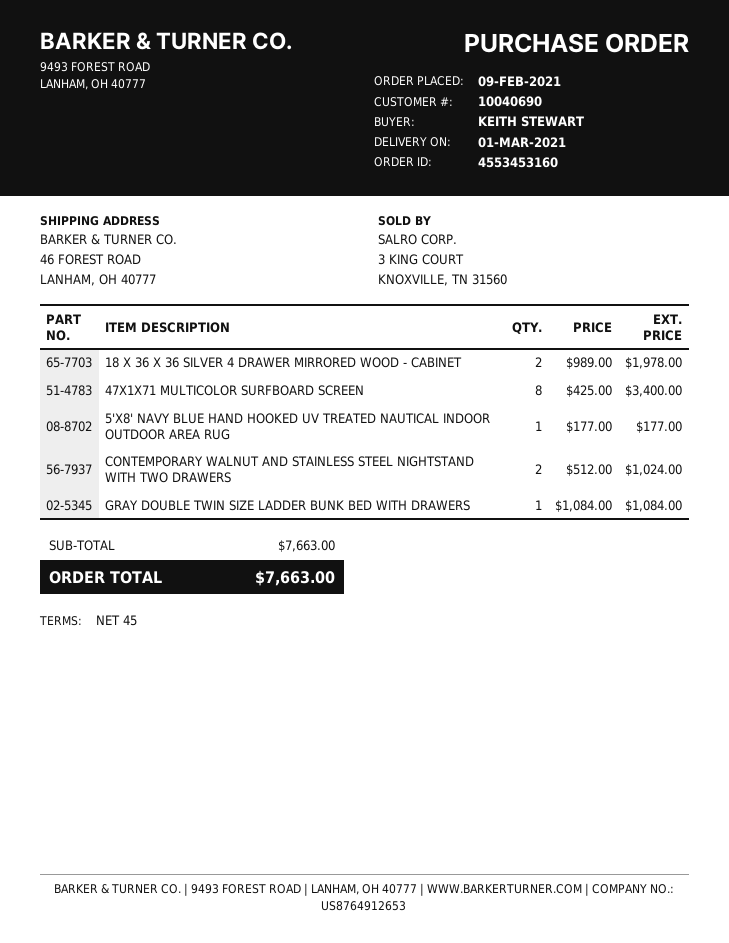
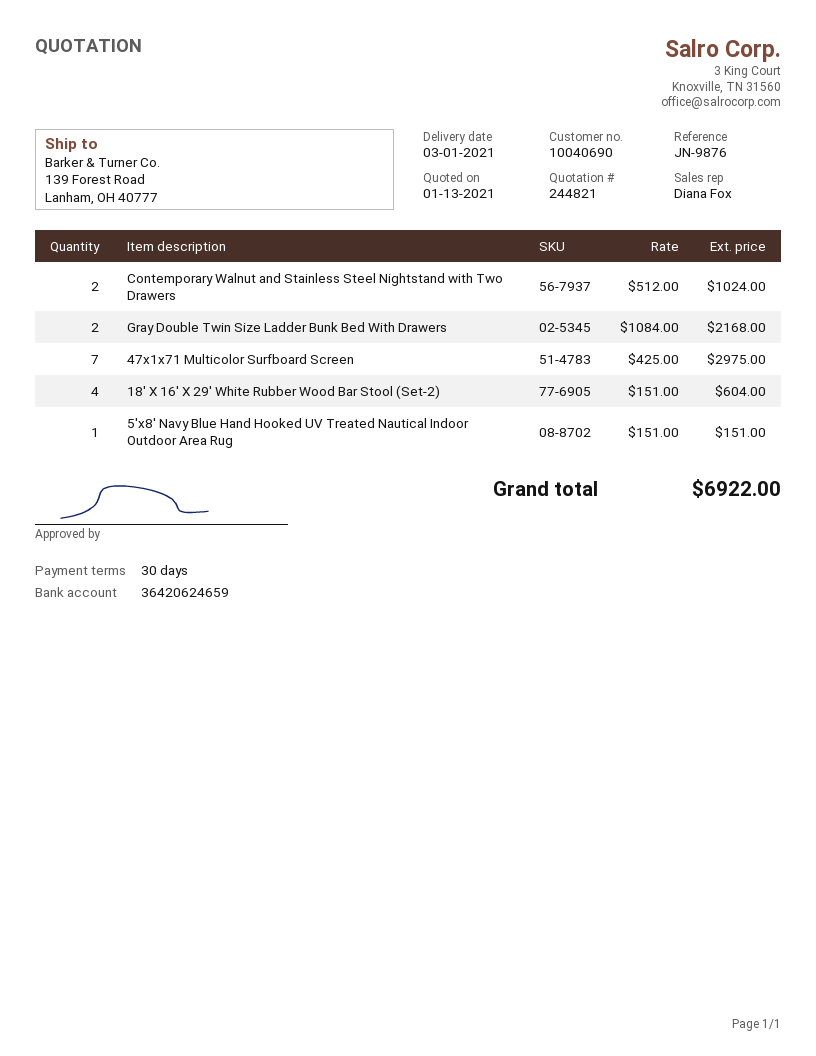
payment terms: 45 days -> 30 days
ship to: 46 FOREST ROAD, LANHAM, OH 40777 -> 139 Forest Road, Lanham, OH 40777
18 X 36 X 36 SILVER 4 DRAWER MIRRORED WOOD - CABINET: 2 x 989.00 = 1978.00 -> none
47X1X71 MULTICOLOR SURFBOARD SCREEN: 8 x 425.00 = 3400.00 -> 7 x 425.00 = 2975.00
5'X8' NAVY BLUE HAND HOOKED UV TREATED NAUTICAL INDOOR OUTDOOR AREA RUG: 1 x 177.00 = 177.00 -> 1 x 151.00 = 151.00
GRAY DOUBLE TWIN SIZE LADDER BUNK BED WITH DRAWERS: 1 x 1084.00 = 1084.00 -> 2 x 1084.00 = 2168.00
18' X 16' X 29' White Rubber Wood Bar Stool (Set-2): none -> 4 x 151.00 = 604.00
total: 7663.00 -> 6922.00

